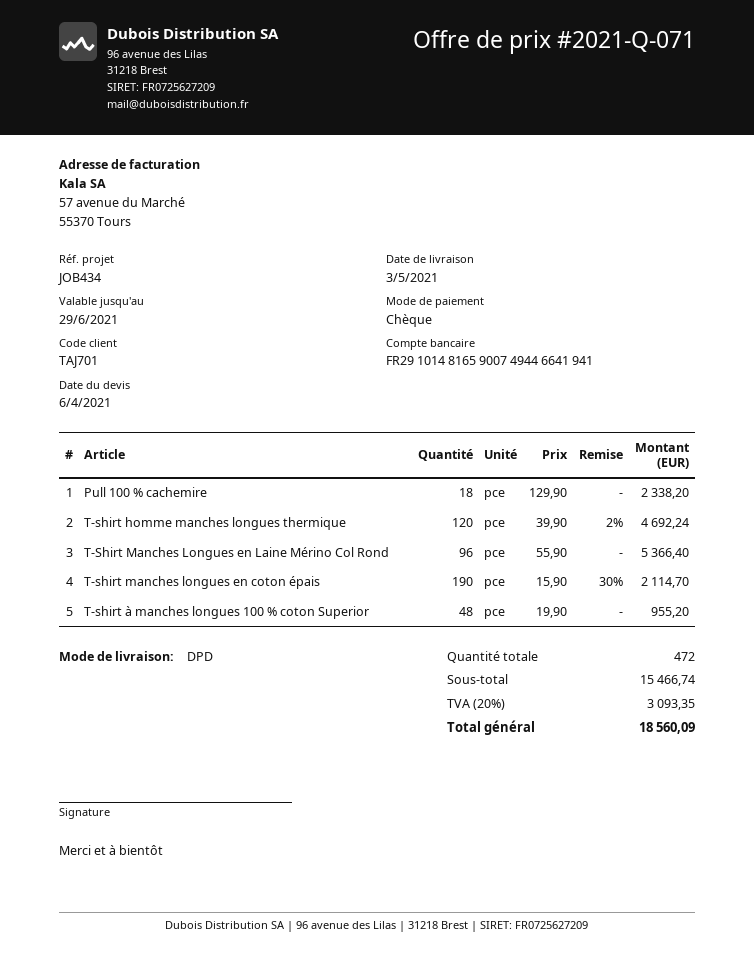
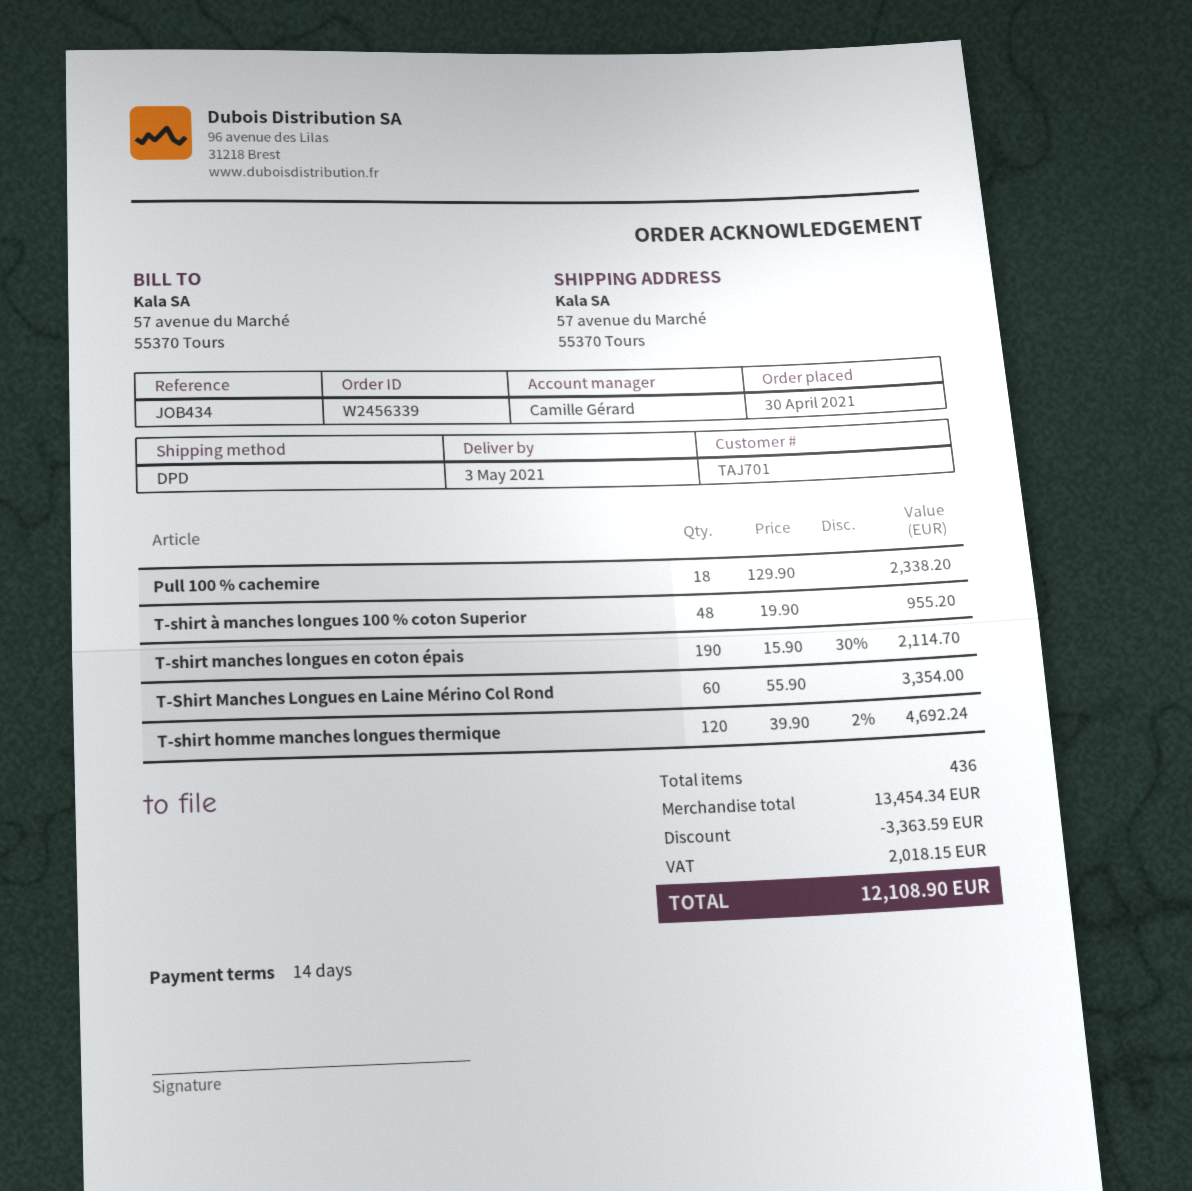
T-Shirt Manches Longues en Laine Mérino Col Rond: 96 x 55.90 = 5366.40 -> 60 x 55.90 = 3354.00
total quantity: 472 -> 436
subtotal: 15466.74 -> 13454.34
discount: none -> 3363.59
tax: 3093.35 -> 2018.15
total: 18560.09 -> 12108.90

